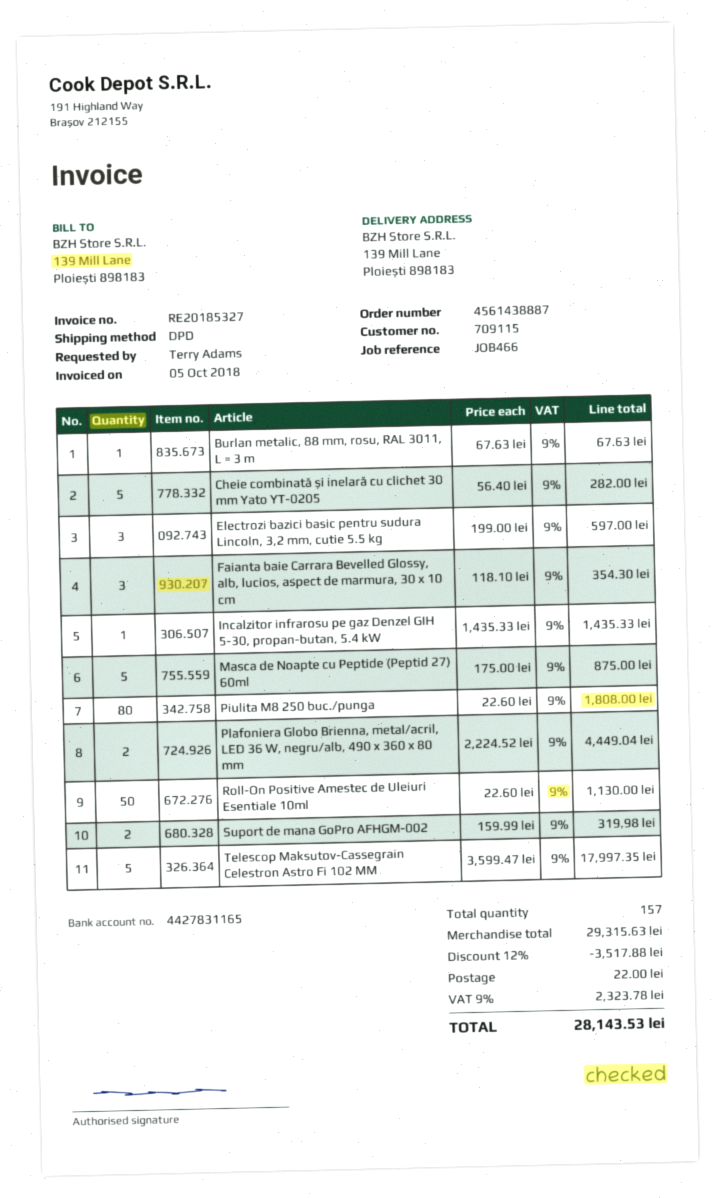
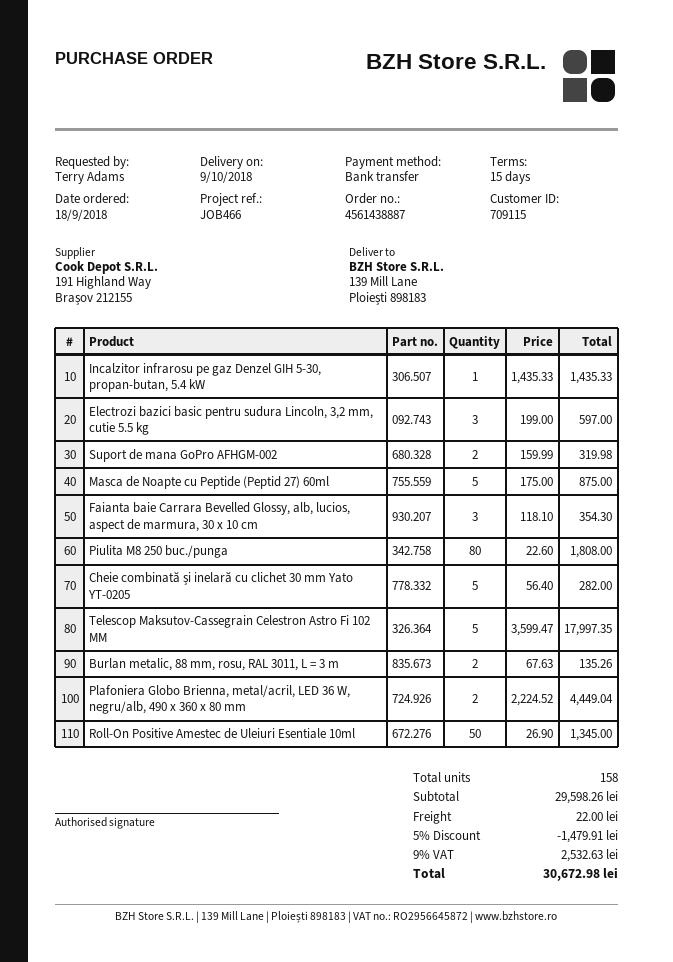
Burlan metalic, 88 mm, rosu, RAL 3011, L = 3 m: 1 x 67.63 = 67.63 -> 2 x 67.63 = 135.26
Roll-On Positive Amestec de Uleiuri Esentiale 10ml: 50 x 22.60 = 1130.00 -> 50 x 26.90 = 1345.00
total quantity: 157 -> 158
subtotal: 29315.63 -> 29598.26
discount: 12% = 3517.88 -> 5% = 1479.91
tax: 9% = 2323.78 -> 9% = 2532.63
total: 28143.53 -> 30672.98

